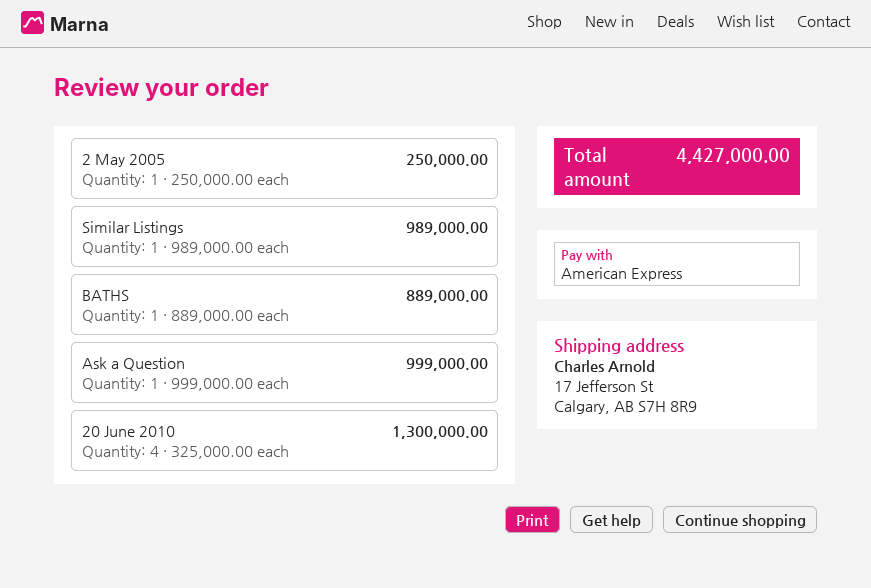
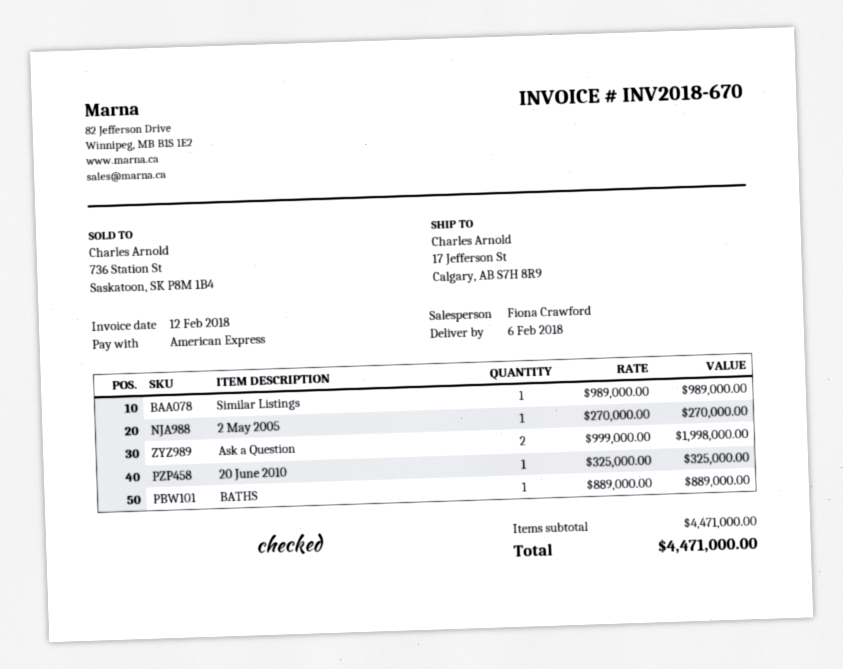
2 May 2005: 1 x 250000.00 = 250000.00 -> 1 x 270000.00 = 270000.00
Ask a Question: 1 x 999000.00 = 999000.00 -> 2 x 999000.00 = 1998000.00
20 June 2010: 4 x 325000.00 = 1300000.00 -> 1 x 325000.00 = 325000.00
total: 4427000.00 -> 4471000.00

